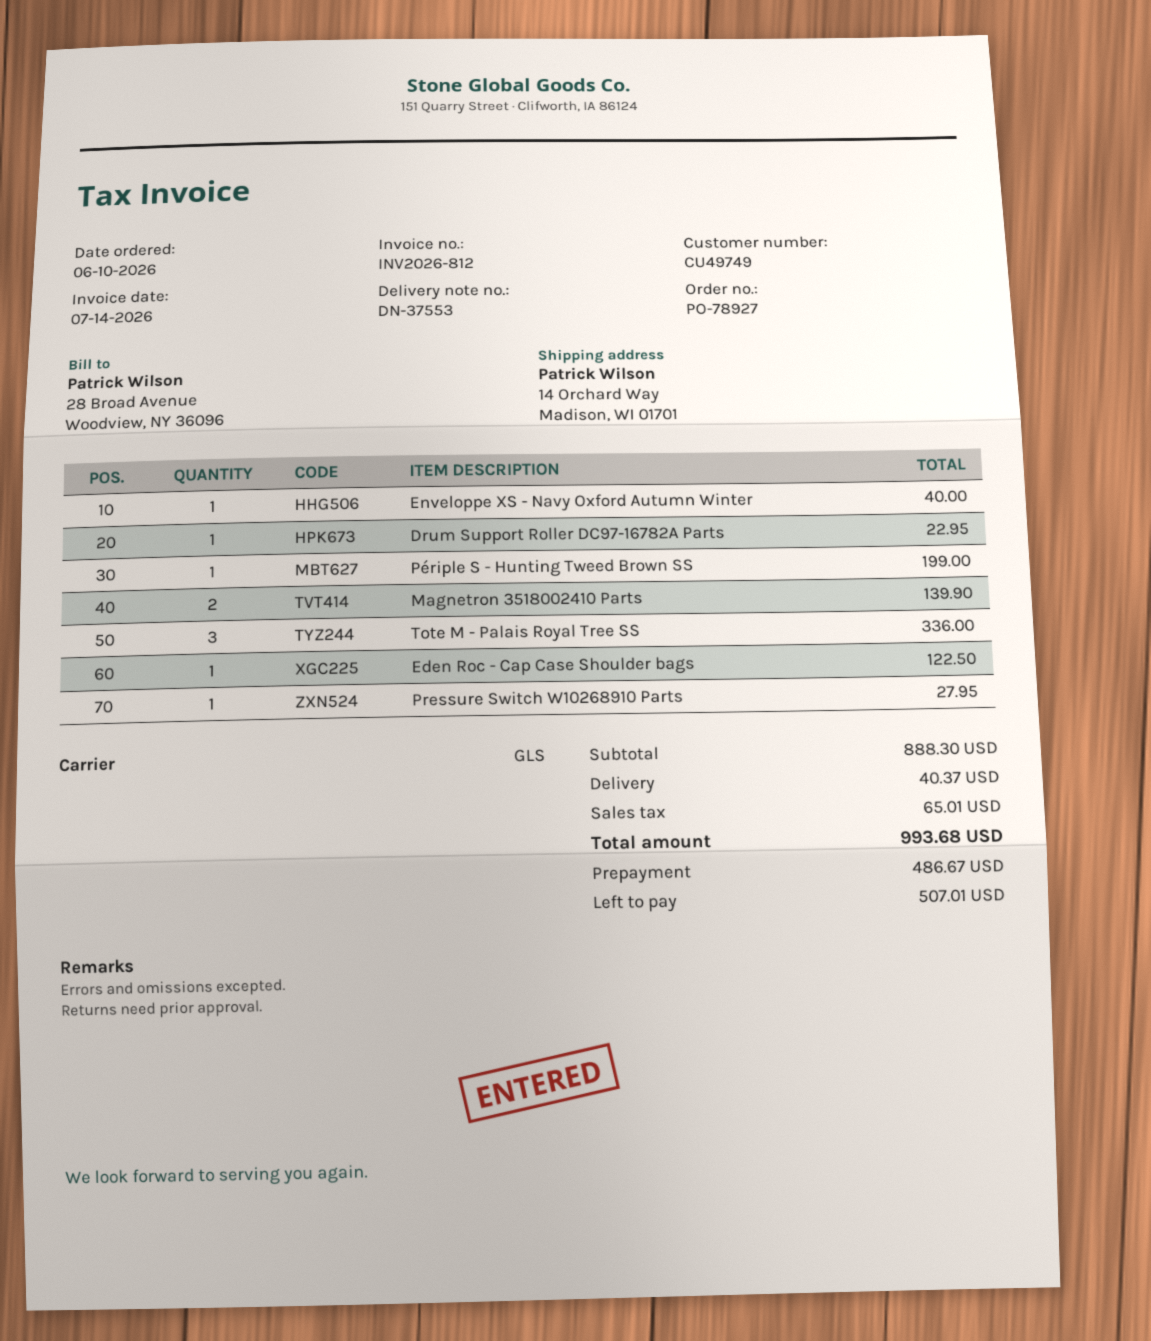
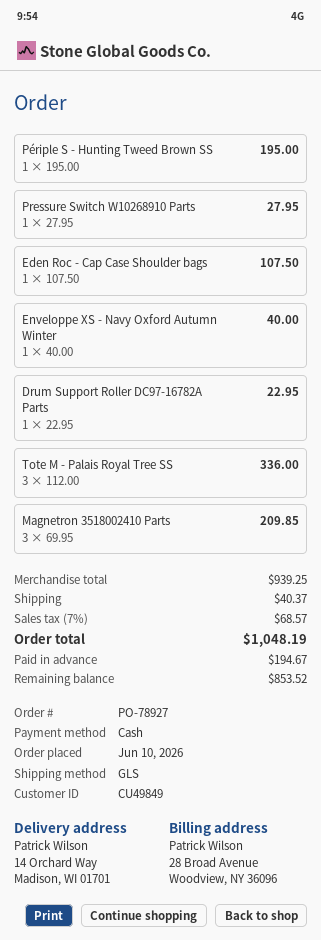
customer number: CU49749 -> CU49849
Périple S - Hunting Tweed Brown SS: 1 for 199.00 -> 1 for 195.00
Magnetron 3518002410 Parts: 2 for 139.90 -> 3 for 209.85
Eden Roc - Cap Case Shoulder bags: 1 for 122.50 -> 1 for 107.50
subtotal: 888.30 -> 939.25
tax: 65.01 -> 68.57
total: 993.68 -> 1048.19
deposit: 486.67 -> 194.67
balance: 507.01 -> 853.52

